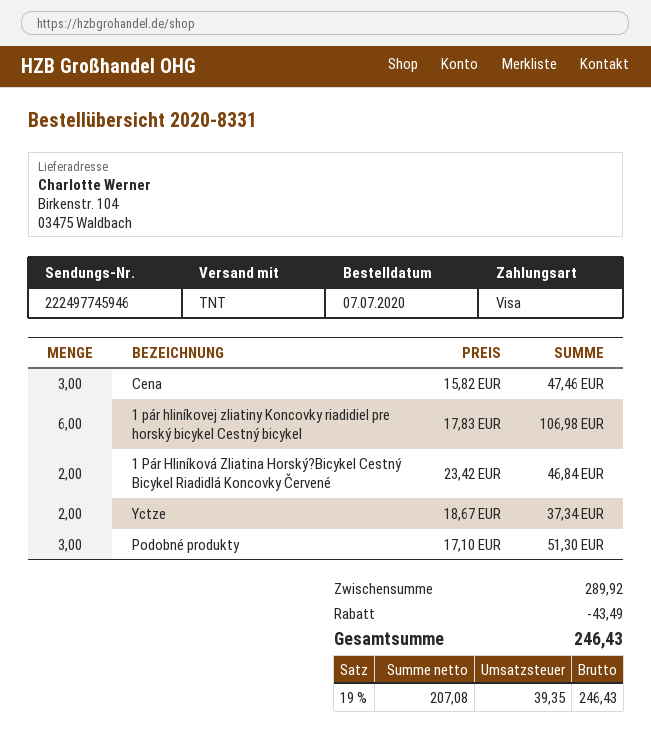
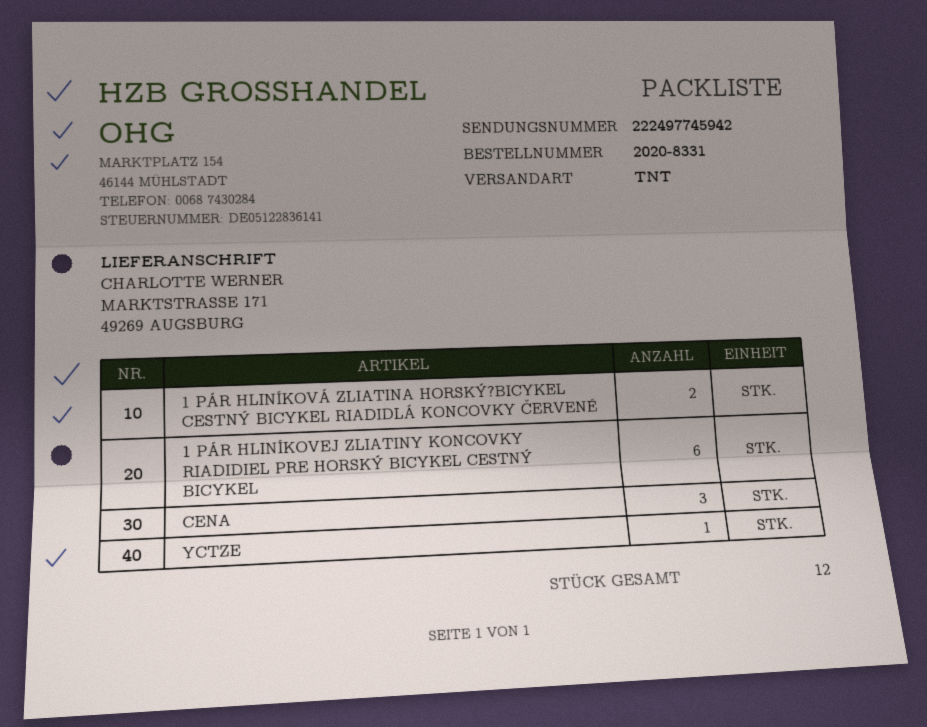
tracking number: 222497745946 -> 222497745942
ship to: Birkenstr. 104, 03475 Waldbach -> MARKTSTRASSE 171, 49269 AUGSBURG
Yctze: 2 -> 1
Podobné produkty: 3 -> none

